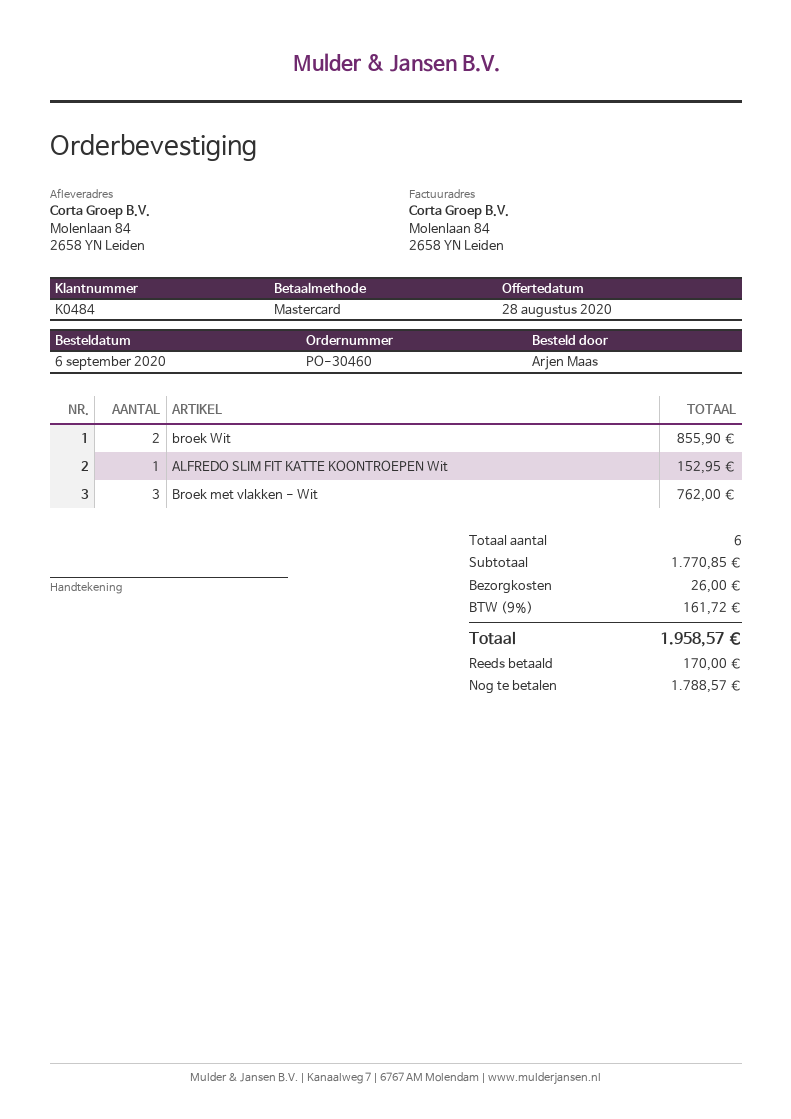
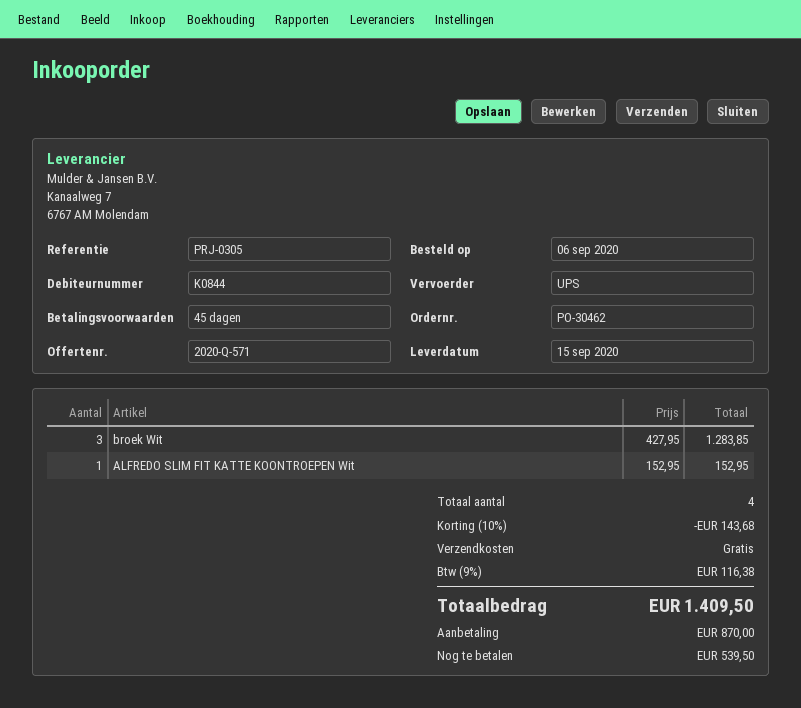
order number: PO-30460 -> PO-30462
customer number: K0484 -> K0844
broek Wit: 2 for 855.90 -> 3 for 1283.85
Broek met vlakken - Wit: 3 for 762.00 -> none
total quantity: 6 -> 4
discount: none -> 10% = 143.68
shipping: 26.00 -> 0.00
tax: 9% = 161.72 -> 9% = 116.38
total: 1958.57 -> 1409.50
deposit: 170.00 -> 870.00
balance: 1788.57 -> 539.50

